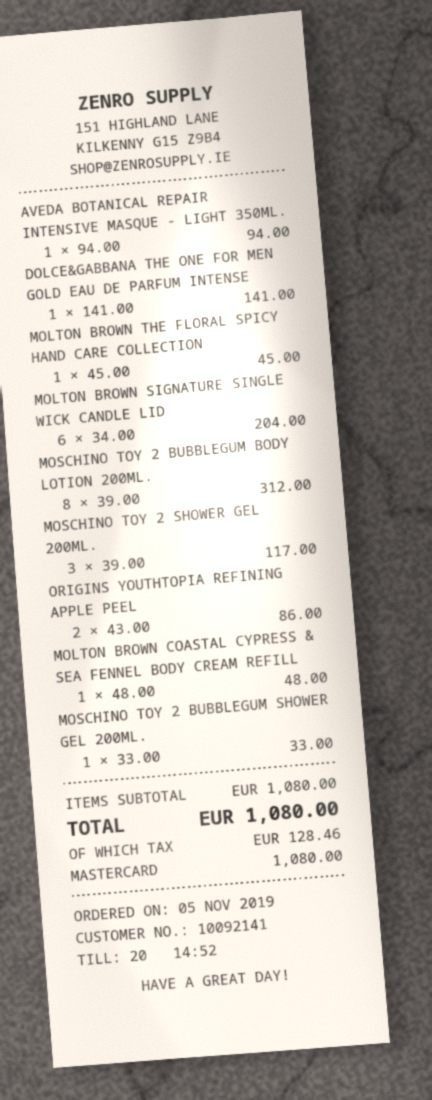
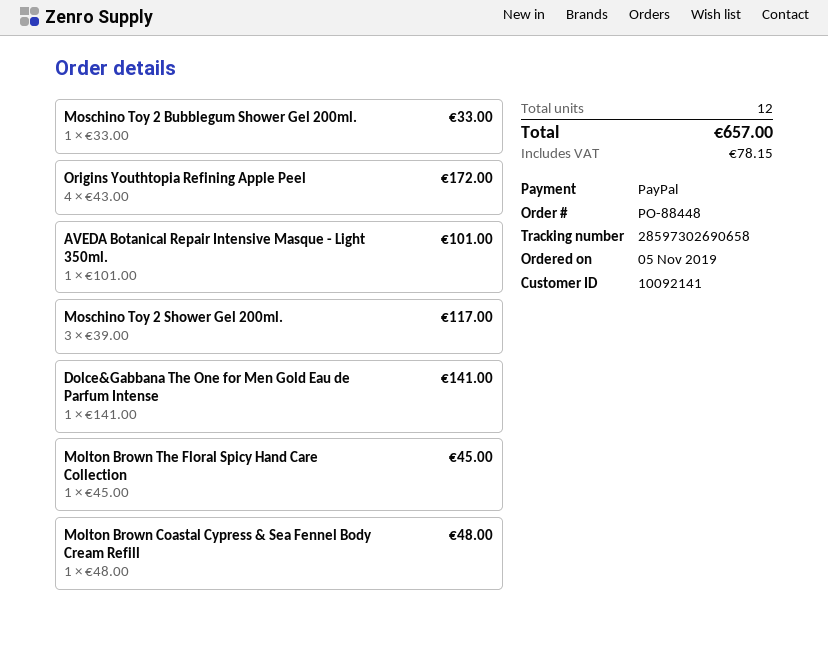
payment method: Mastercard -> PayPal
AVEDA BOTANICAL REPAIR INTENSIVE MASQUE - LIGHT 350ML.: 1 x 94.00 = 94.00 -> 1 x 101.00 = 101.00
MOLTON BROWN SIGNATURE SINGLE WICK CANDLE LID: 6 x 34.00 = 204.00 -> none
MOSCHINO TOY 2 BUBBLEGUM BODY LOTION 200ML.: 8 x 39.00 = 312.00 -> none
ORIGINS YOUTHTOPIA REFINING APPLE PEEL: 2 x 43.00 = 86.00 -> 4 x 43.00 = 172.00
tax: 128.46 -> 78.15
total: 1080.00 -> 657.00

